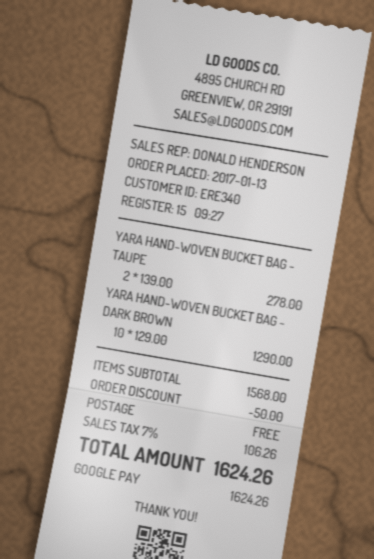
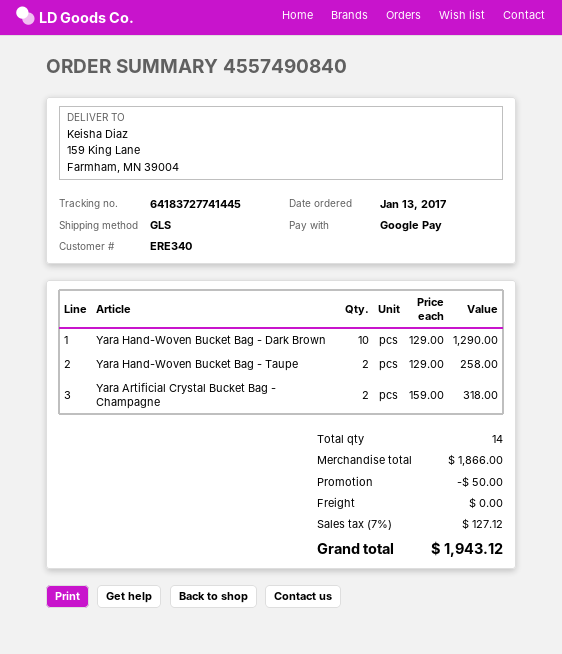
YARA HAND-WOVEN BUCKET BAG - TAUPE: 2 x 139.00 = 278.00 -> 2 x 129.00 = 258.00
Yara Artificial Crystal Bucket Bag - Champagne: none -> 2 x 159.00 = 318.00
subtotal: 1568.00 -> 1866.00
tax: 7% = 106.26 -> 7% = 127.12
total: 1624.26 -> 1943.12

